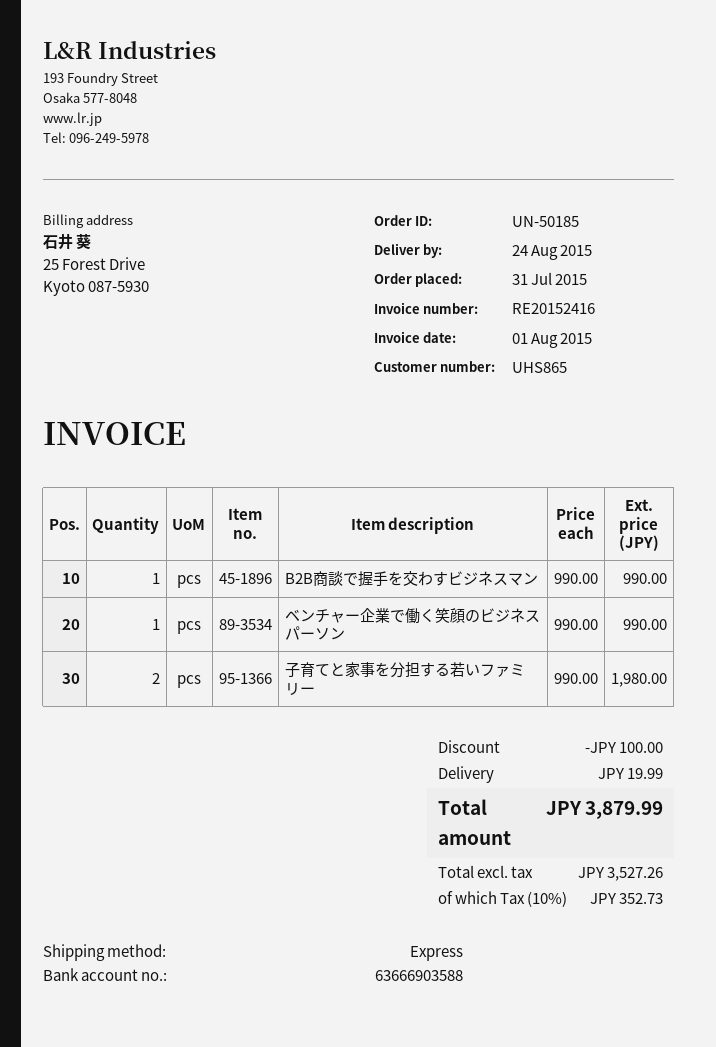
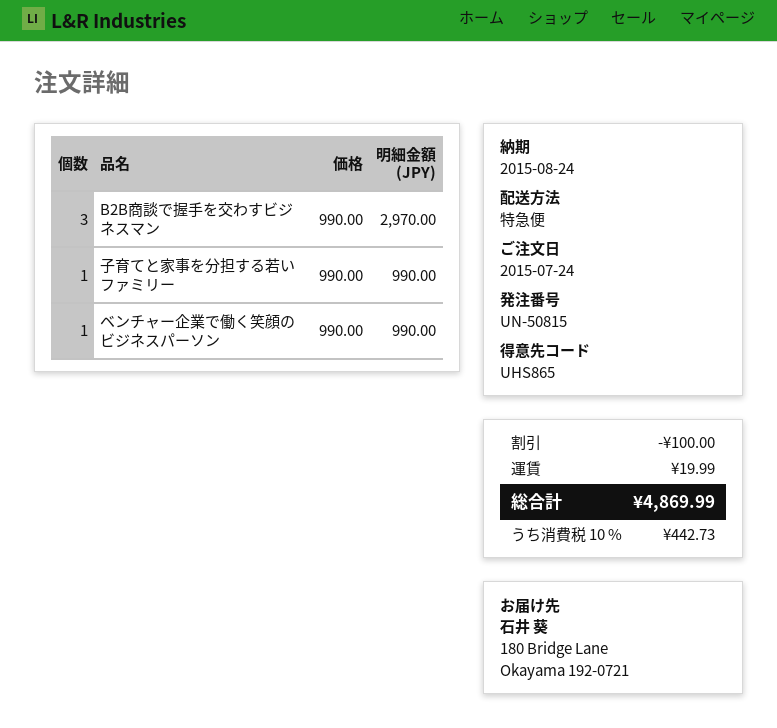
order number: UN-50185 -> UN-50815
order date: 2015-07-31 -> 2015-07-24
B2B商談で握手を交わすビジネスマン: 1 x 990.00 = 990.00 -> 3 x 990.00 = 2970.00
子育てと家事を分担する若いファミリー: 2 x 990.00 = 1980.00 -> 1 x 990.00 = 990.00
tax: 10% = 352.73 -> 10% = 442.73
total: 3879.99 -> 4869.99

